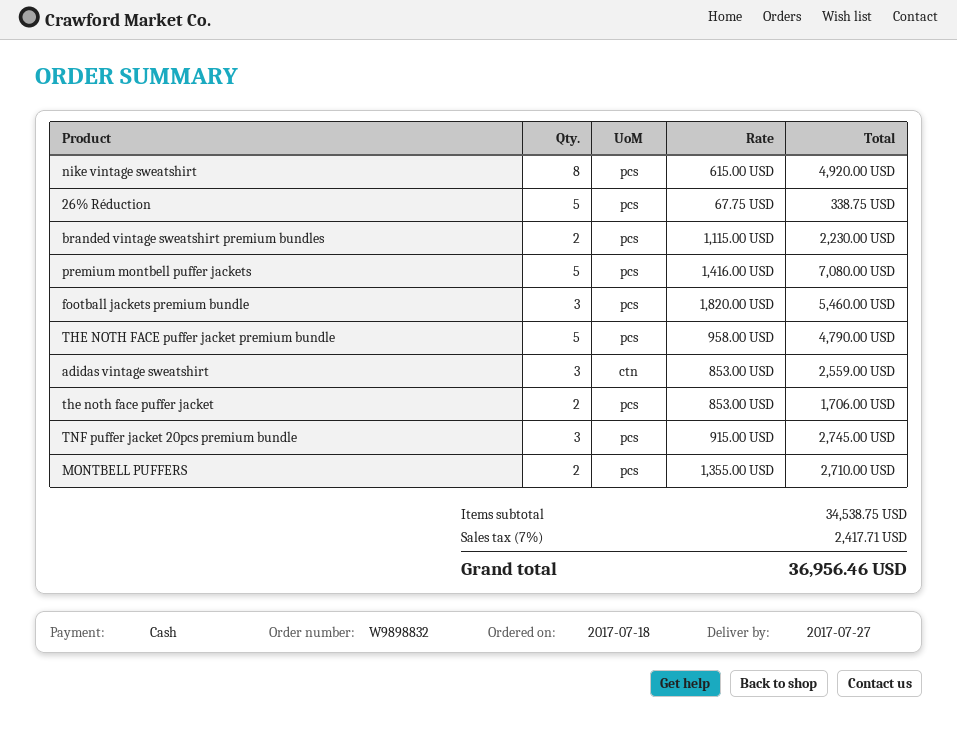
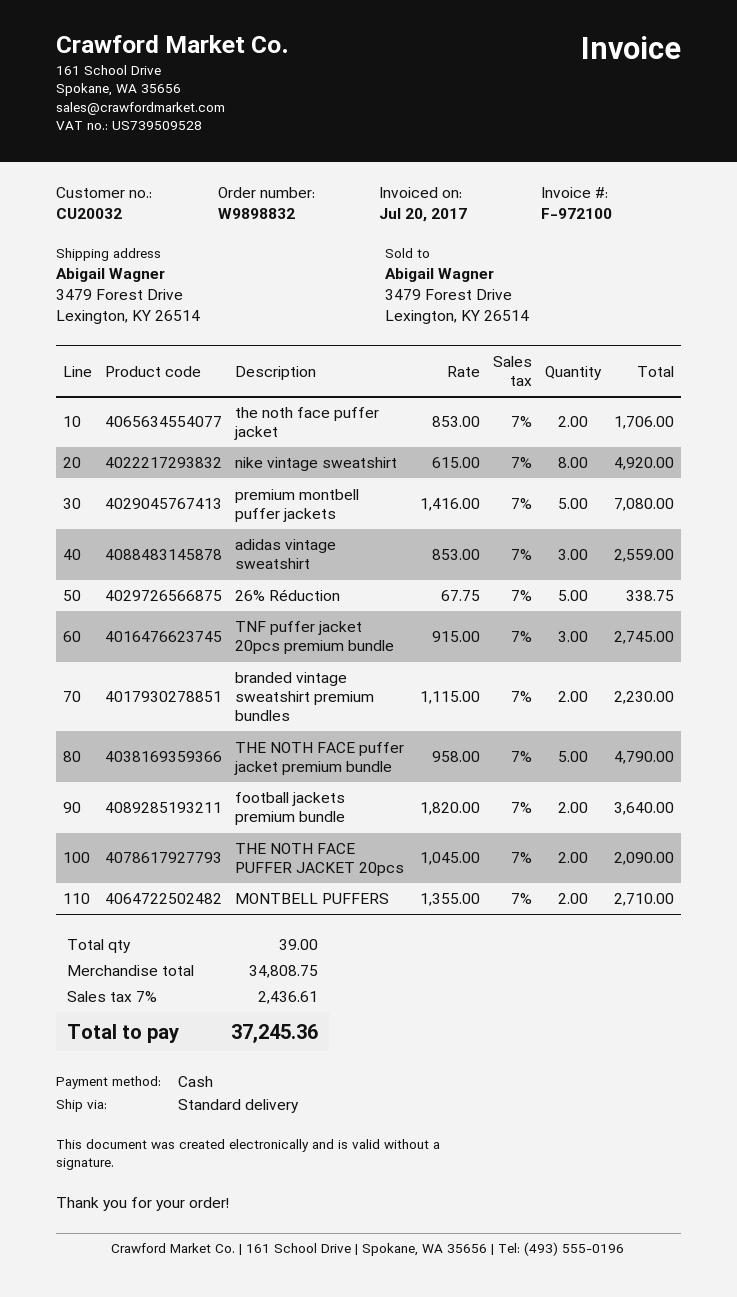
football jackets premium bundle: 3 x 1820.00 = 5460.00 -> 2 x 1820.00 = 3640.00
THE NOTH FACE PUFFER JACKET 20pcs: none -> 2 x 1045.00 = 2090.00
subtotal: 34538.75 -> 34808.75
tax: 7% = 2417.71 -> 7% = 2436.61
total: 36956.46 -> 37245.36

